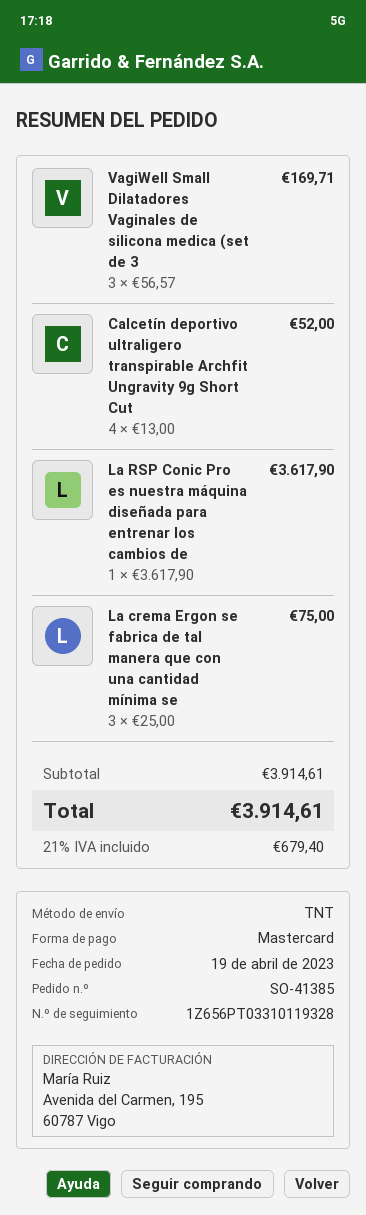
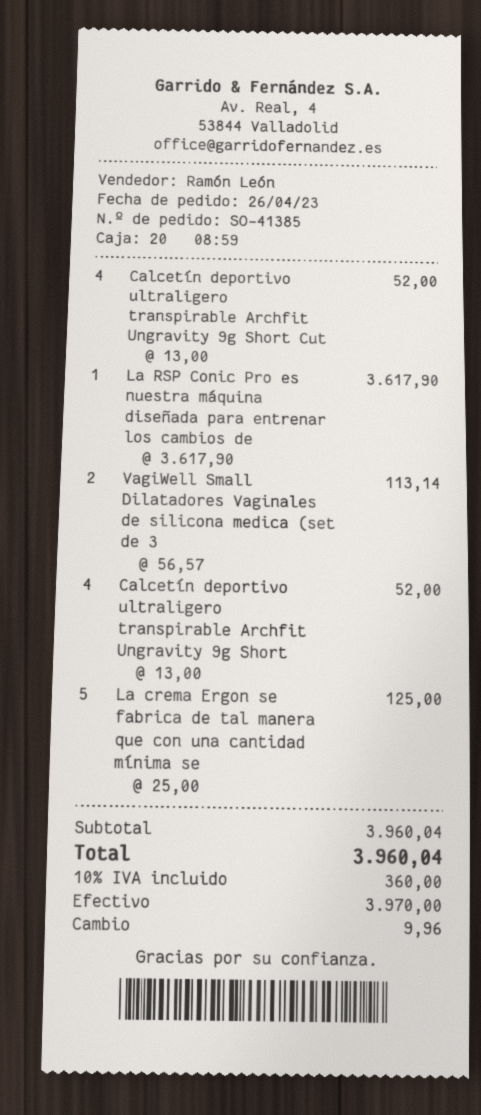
order date: 2023-04-19 -> 2023-04-26
payment method: Mastercard -> cash
VagiWell Small Dilatadores Vaginales de silicona medica (set de 3: 3 x 56.57 = 169.71 -> 2 x 56.57 = 113.14
La crema Ergon se fabrica de tal manera que con una cantidad mínima se: 3 x 25.00 = 75.00 -> 5 x 25.00 = 125.00
Calcetín deportivo ultraligero transpirable Archfit Ungravity 9g Short: none -> 4 x 13.00 = 52.00
subtotal: 3914.61 -> 3960.04
tax: 21% = 679.40 -> 10% = 360.00
total: 3914.61 -> 3960.04

